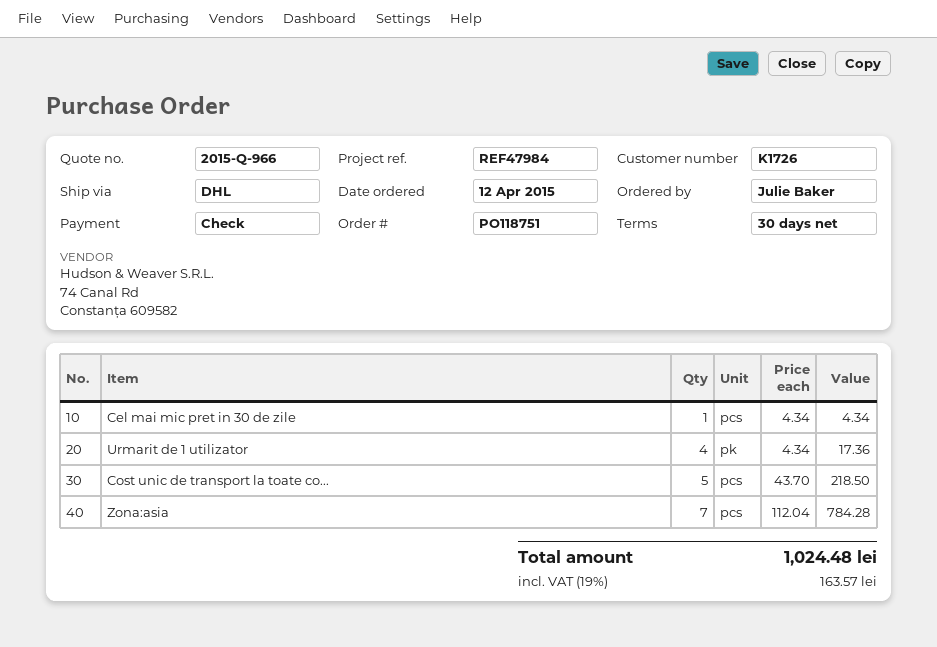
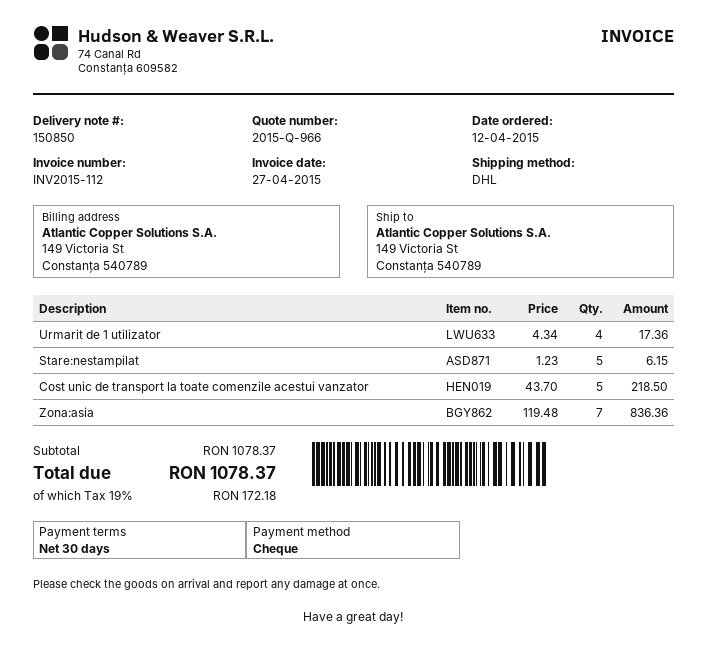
Cel mai mic pret in 30 de zile: 1 x 4.34 = 4.34 -> none
Zona:asia: 7 x 112.04 = 784.28 -> 7 x 119.48 = 836.36
Stare:nestampilat: none -> 5 x 1.23 = 6.15
tax: 19% = 163.57 -> 19% = 172.18
total: 1024.48 -> 1078.37

